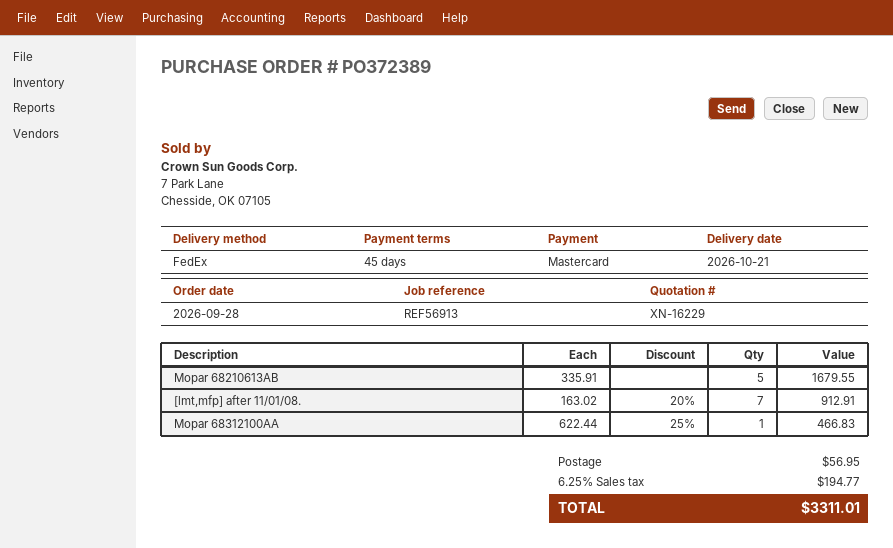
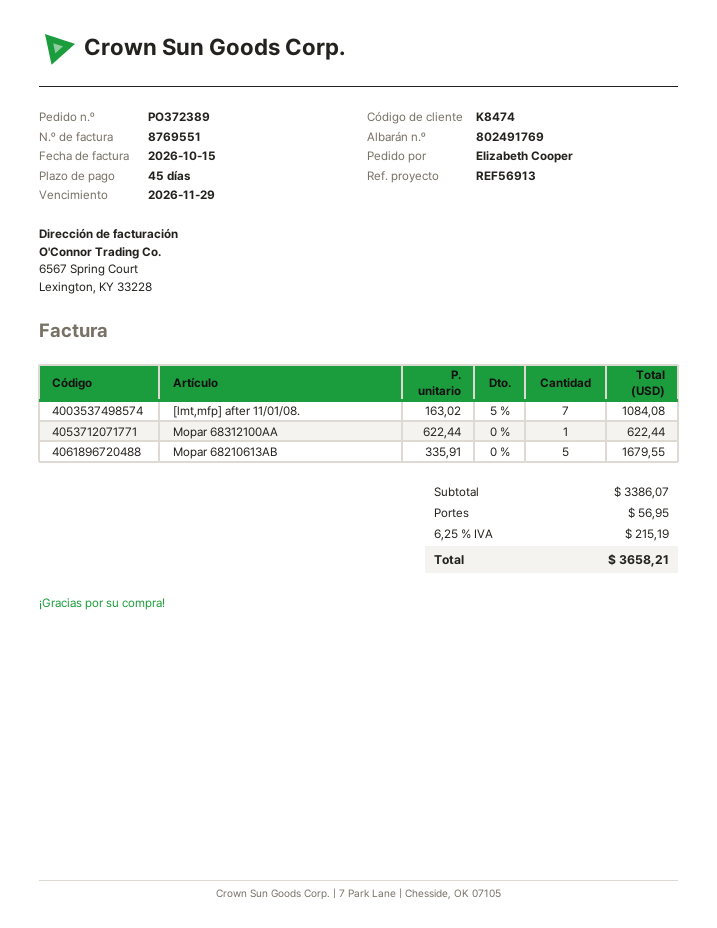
[lmt,mfp] after 11/01/08.: 7 x 163.02 - 20% = 912.91 -> 7 x 163.02 - 5% = 1084.08
Mopar 68312100AA: 1 x 622.44 - 25% = 466.83 -> 1 x 622.44 = 622.44
tax: 6.25% = 194.77 -> 6.25% = 215.19
total: 3311.01 -> 3658.21

